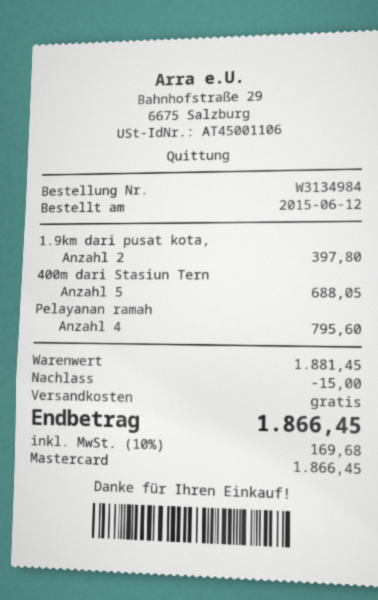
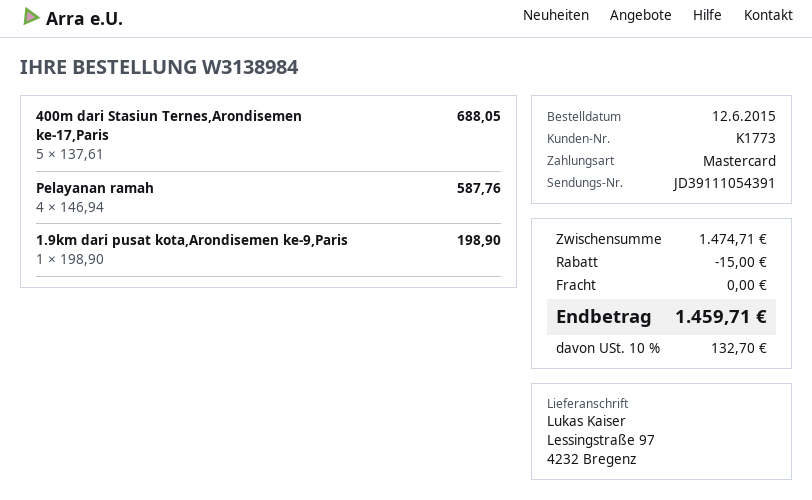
order number: W3134984 -> W3138984
1.9km dari pusat kota,: 2 for 397.80 -> 1 for 198.90
Pelayanan ramah: 4 for 795.60 -> 4 for 587.76
subtotal: 1881.45 -> 1474.71
tax: 10% = 169.68 -> 10% = 132.70
total: 1866.45 -> 1459.71

